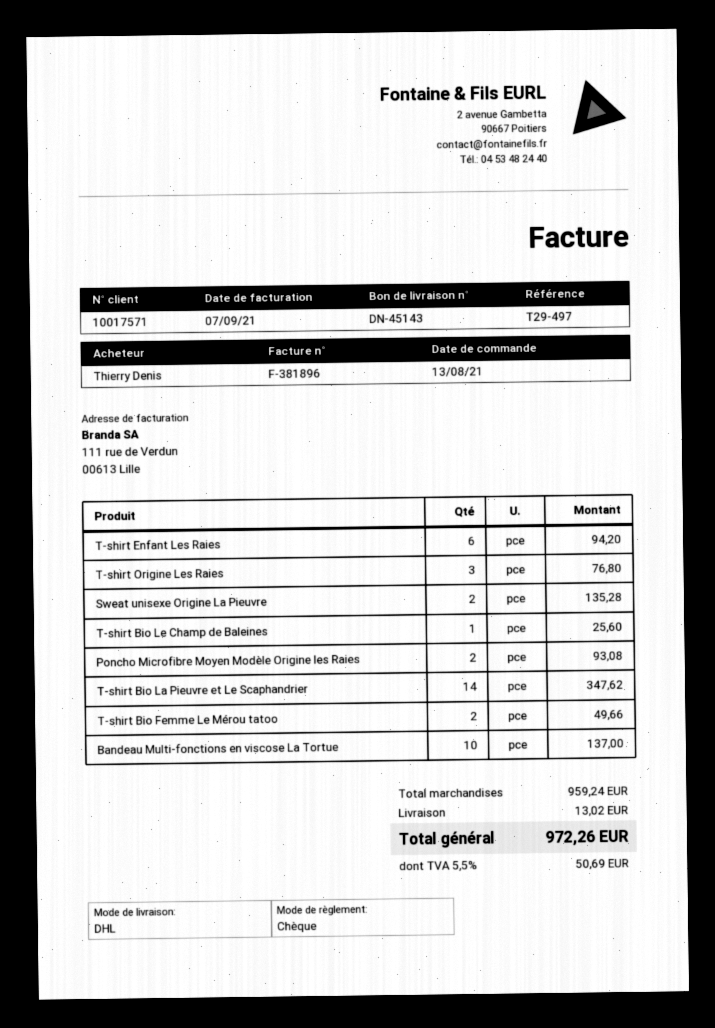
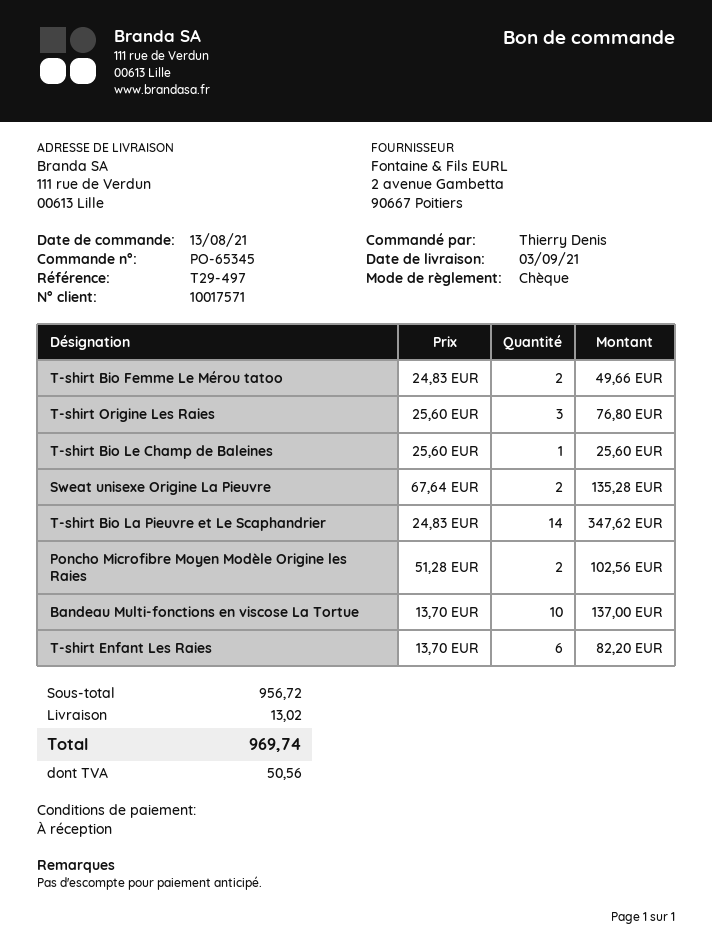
T-shirt Enfant Les Raies: 6 for 94.20 -> 6 for 82.20
Poncho Microfibre Moyen Modèle Origine les Raies: 2 for 93.08 -> 2 for 102.56
subtotal: 959.24 -> 956.72
tax: 50.69 -> 50.56
total: 972.26 -> 969.74

